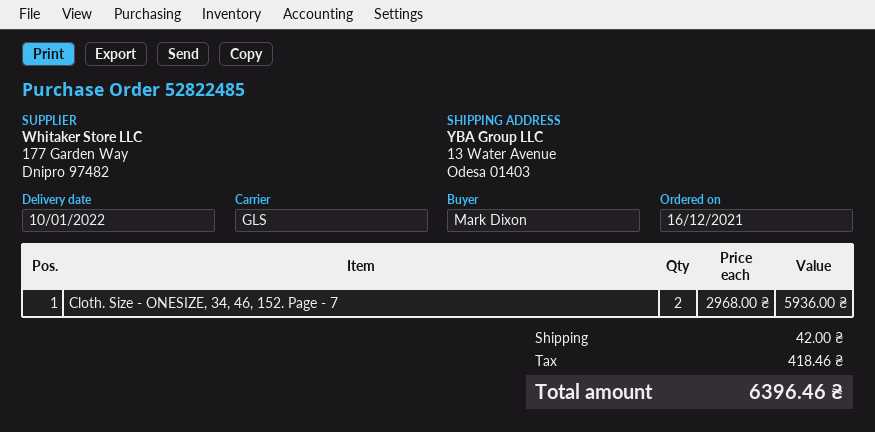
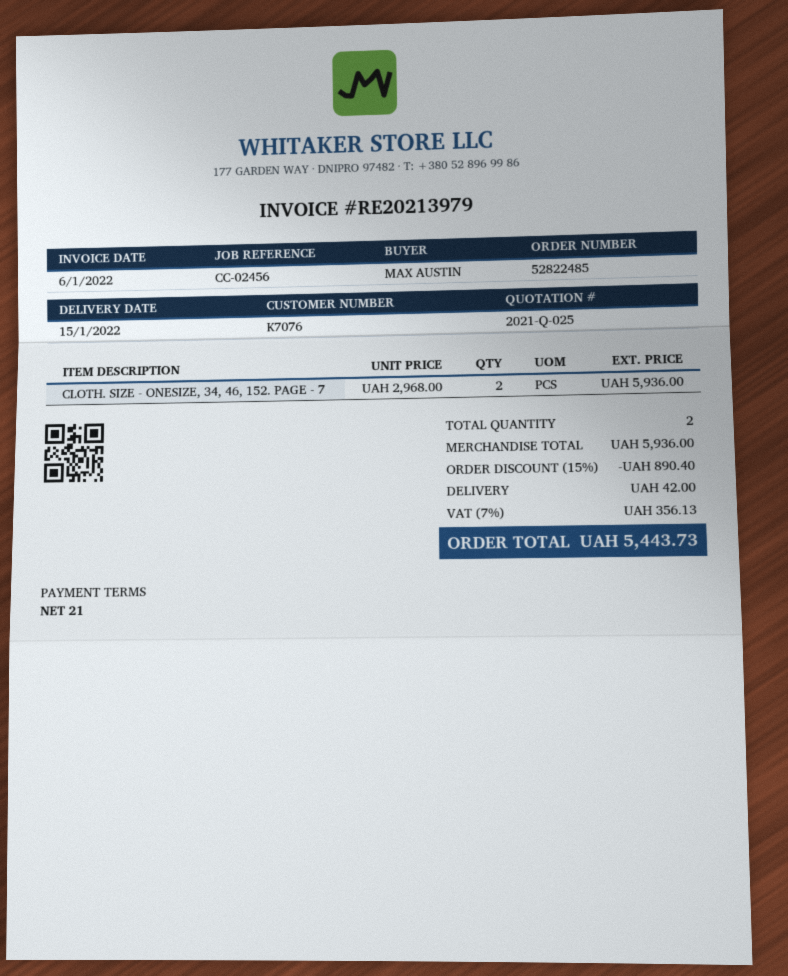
delivery date: 2022-01-10 -> 2022-01-15
ordered by: Mark Dixon -> MAX AUSTIN
discount: none -> 15% = 890.40
tax: 418.46 -> 356.13
total: 6396.46 -> 5443.73

